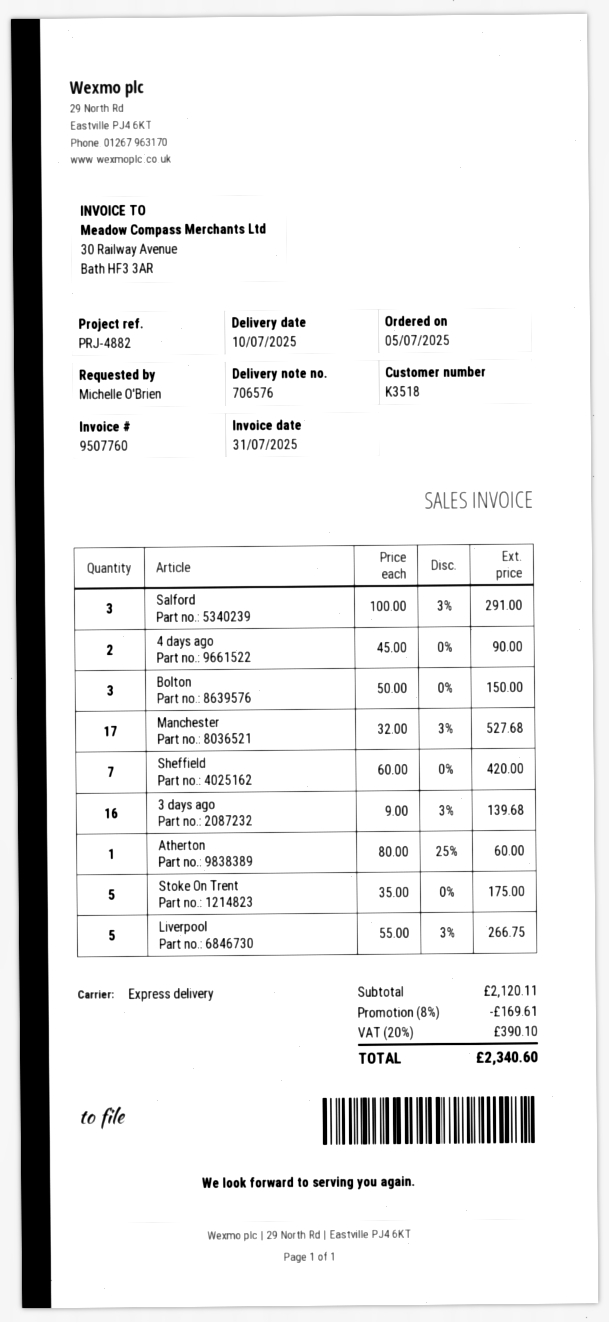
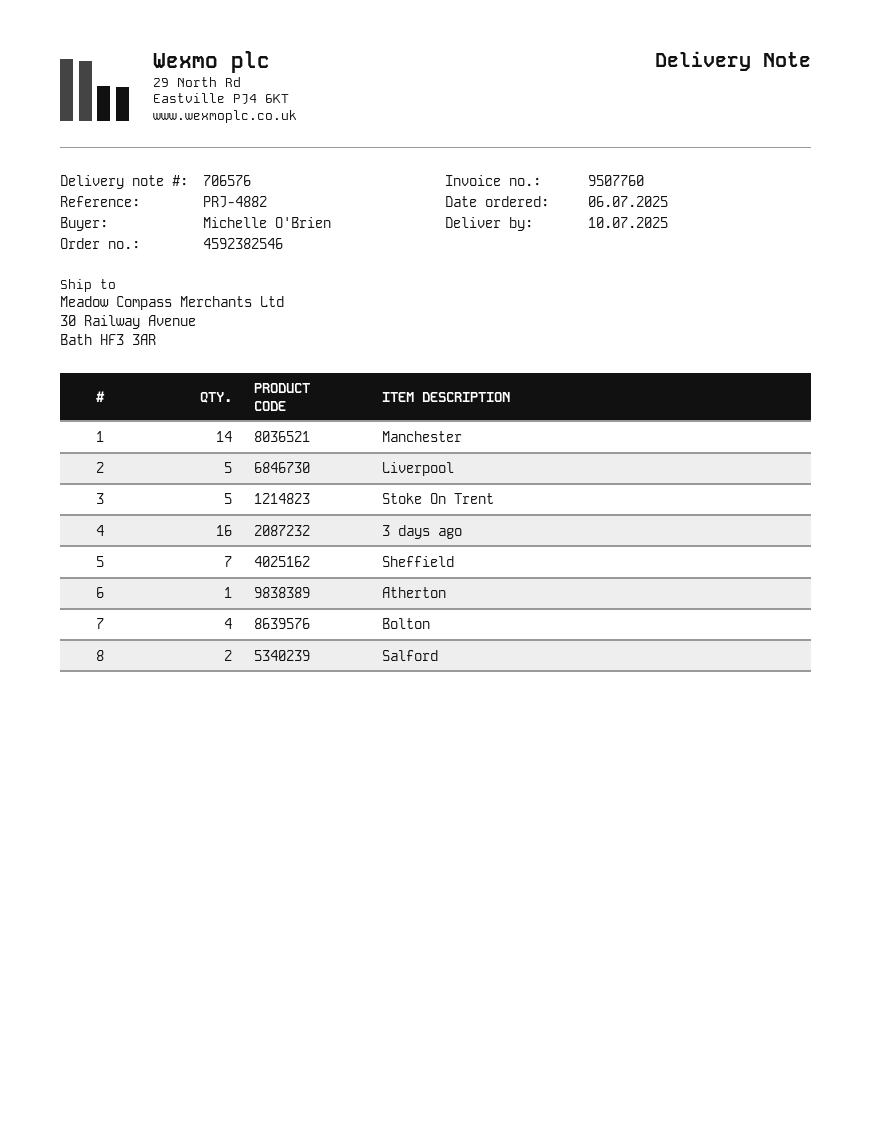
order date: 2025-07-05 -> 2025-07-06
Salford: 3 -> 2
4 days ago: 2 -> none
Bolton: 3 -> 4
Manchester: 17 -> 14

